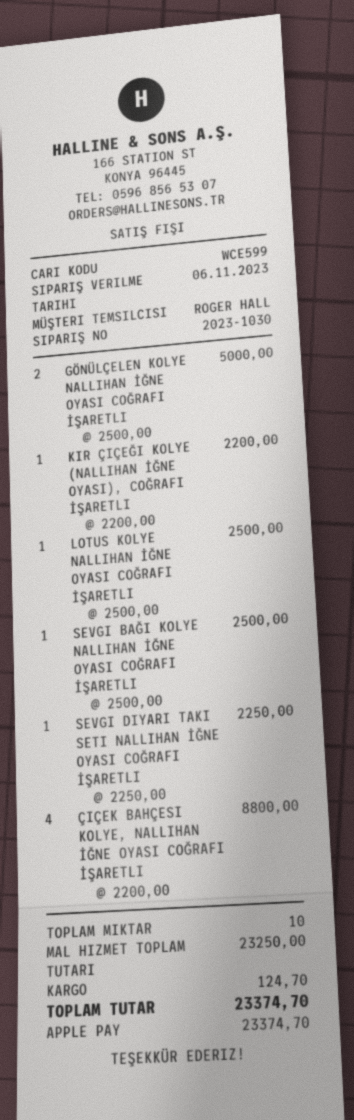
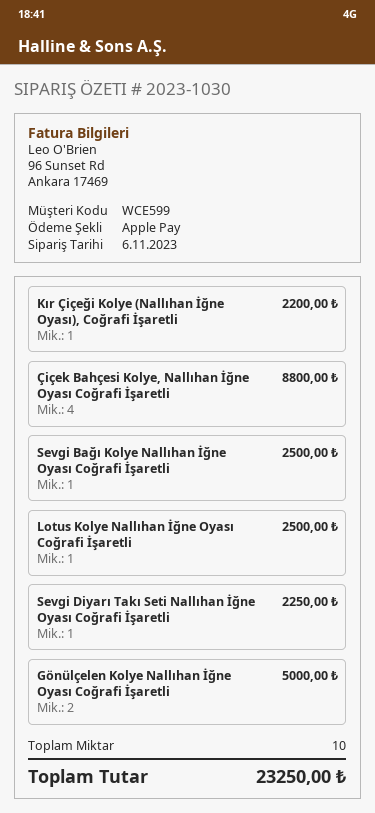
shipping: 124.70 -> none
total: 23374.70 -> 23250.00

